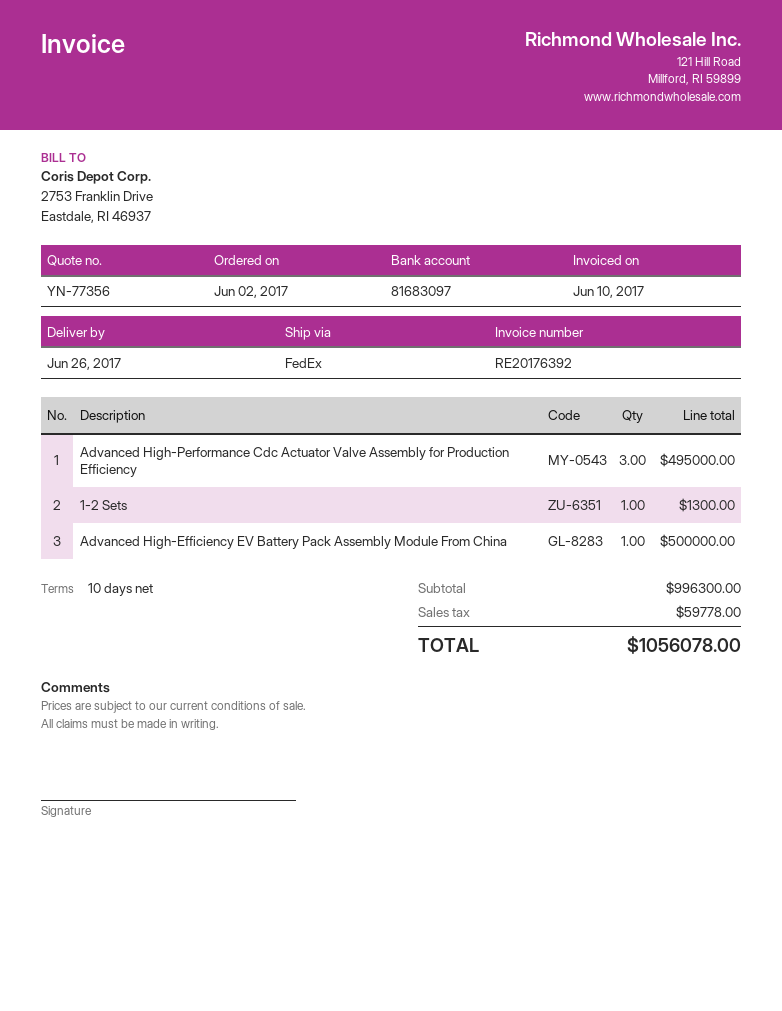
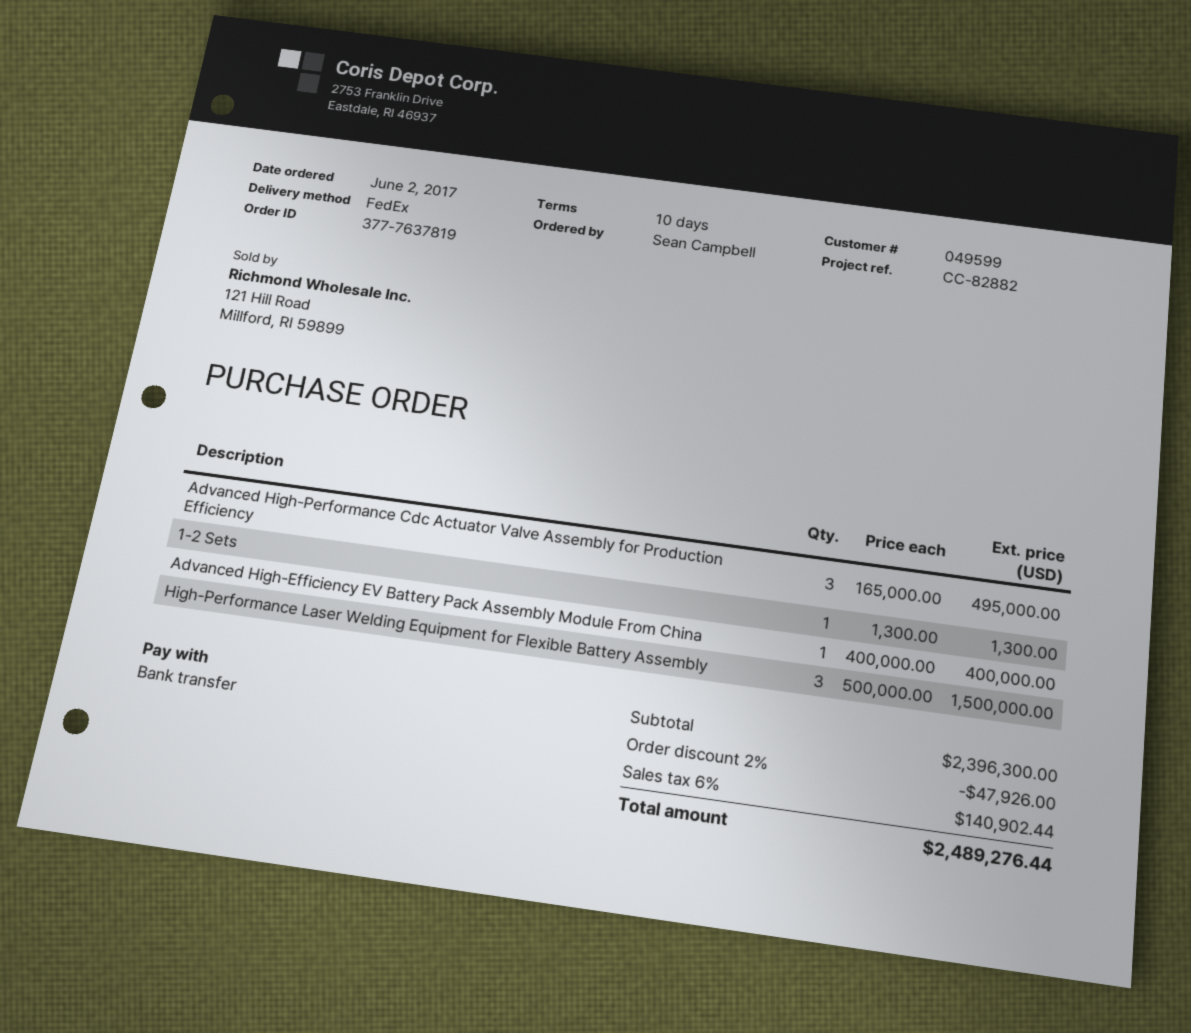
Advanced High-Efficiency EV Battery Pack Assembly Module From China: 1 for 500000.00 -> 1 for 400000.00
High-Performance Laser Welding Equipment for Flexible Battery Assembly: none -> 3 for 1500000.00
subtotal: 996300.00 -> 2396300.00
discount: none -> 2% = 47926.00
tax: 59778.00 -> 140902.44
total: 1056078.00 -> 2489276.44

